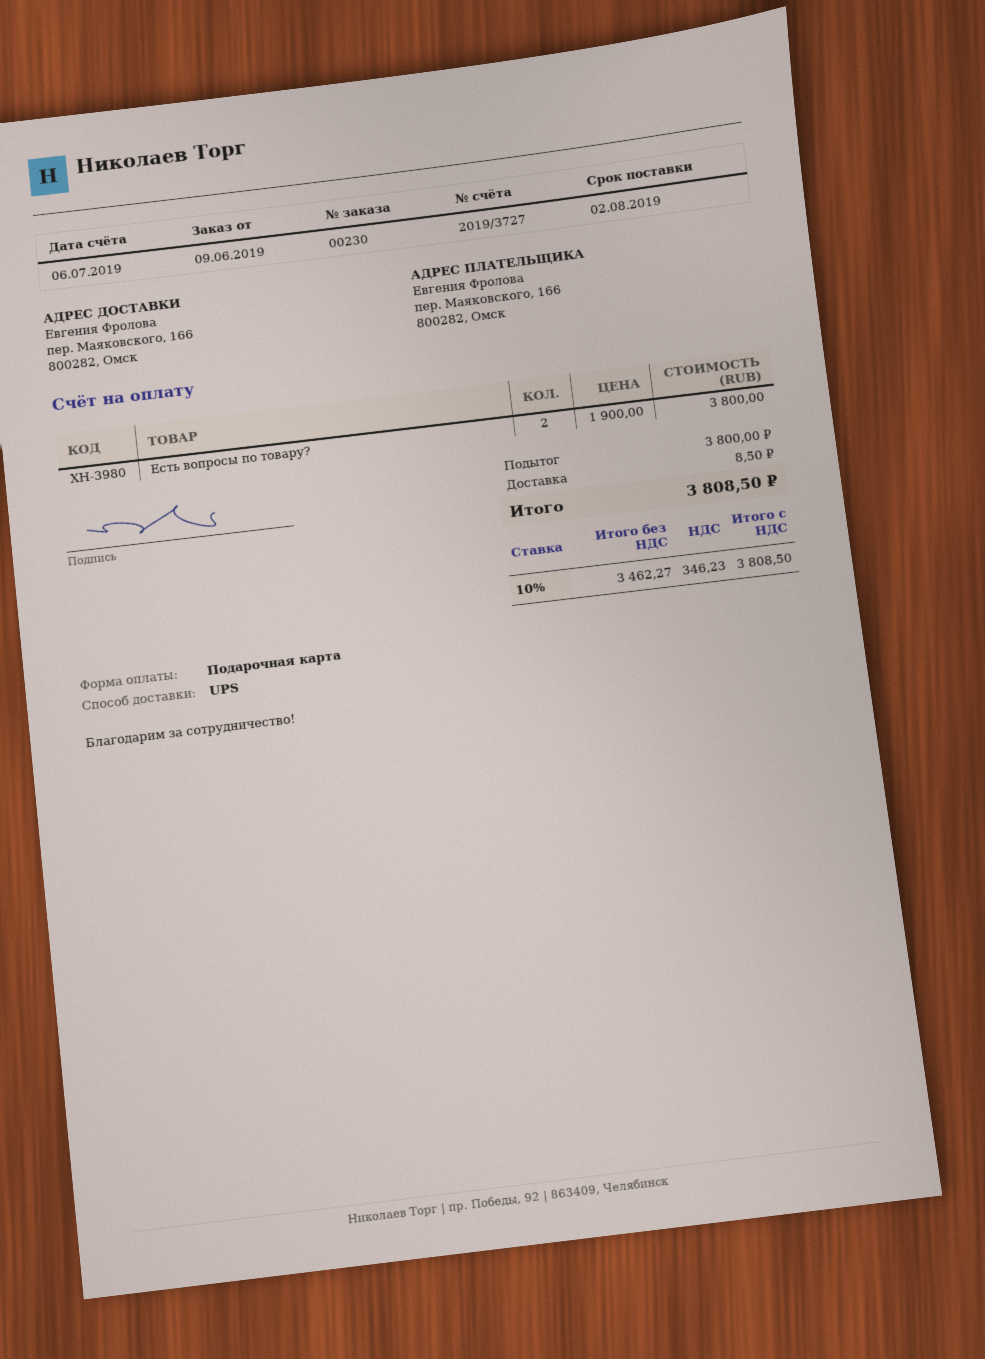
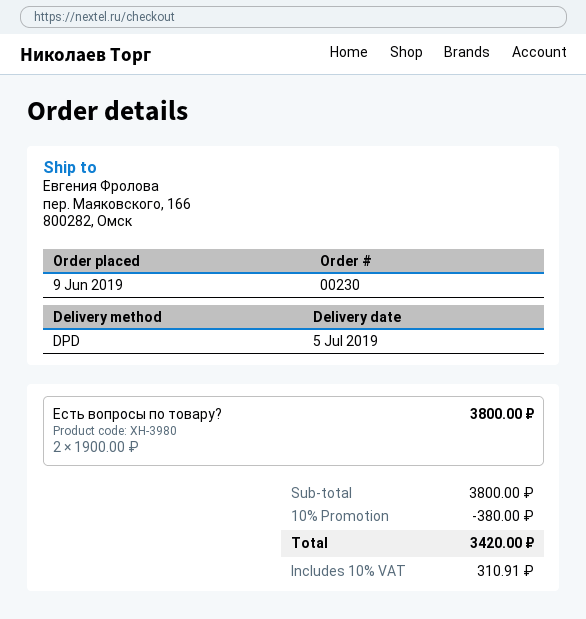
delivery date: 2019-08-02 -> 2019-07-05
shipping method: UPS -> DPD
discount: none -> 10% = 380.00
shipping: 8.50 -> none
tax: 10% = 346.23 -> 10% = 310.91
total: 3808.50 -> 3420.00

